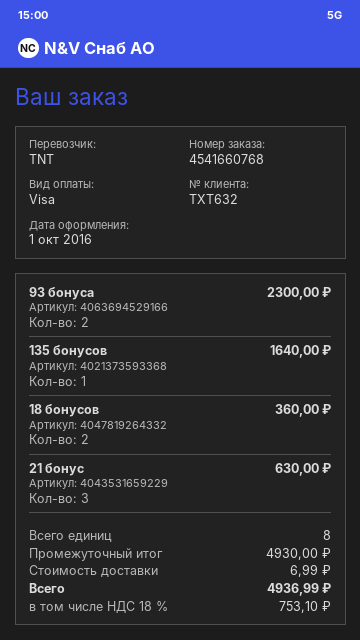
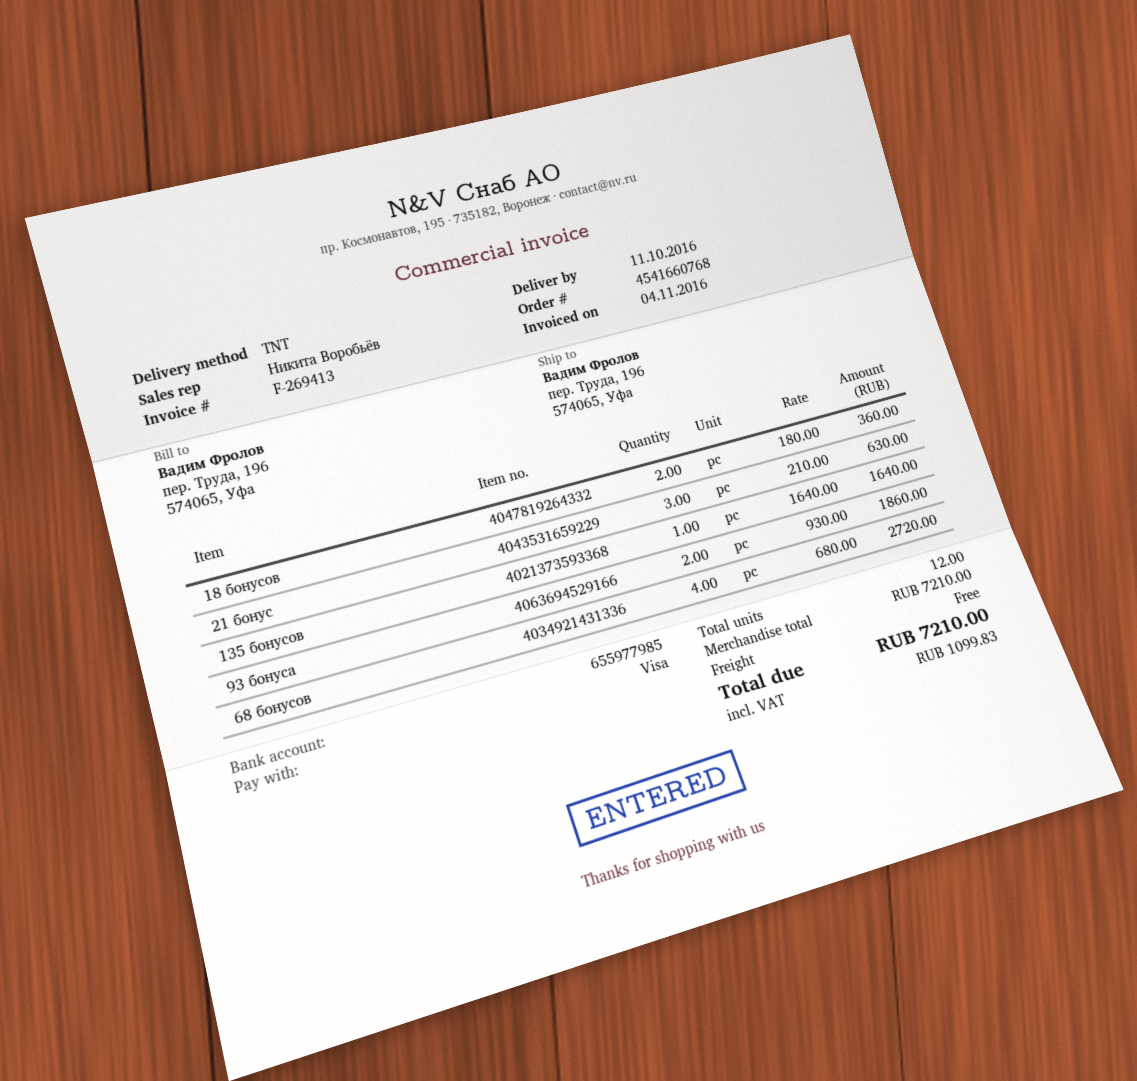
93 бонуса: 2 for 2300.00 -> 2 for 1860.00
68 бонусов: none -> 4 for 2720.00
total quantity: 8 -> 12
subtotal: 4930.00 -> 7210.00
shipping: 6.99 -> 0.00
tax: 753.10 -> 1099.83
total: 4936.99 -> 7210.00

